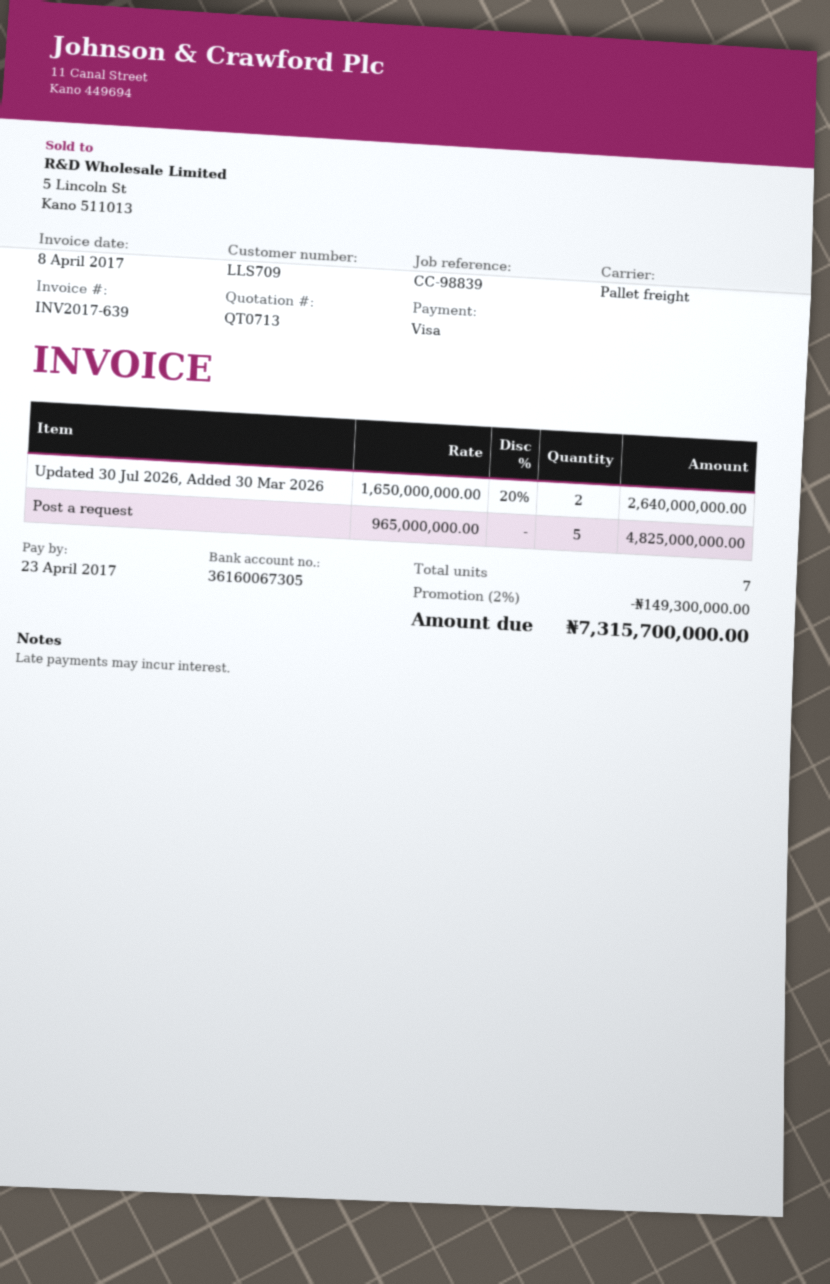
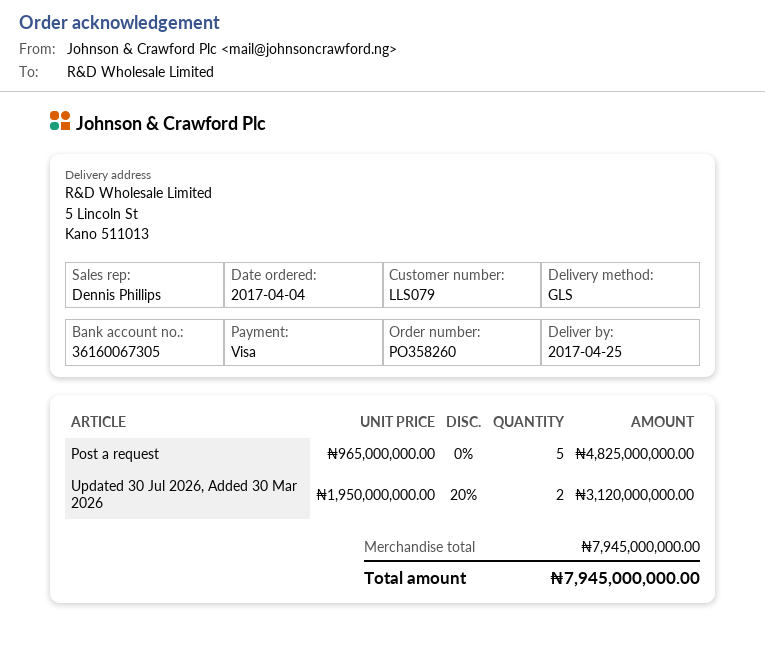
customer number: LLS709 -> LLS079
shipping method: pallet freight -> GLS
Updated 30 Jul 2026, Added 30 Mar 2026: 2 x 1650000000.00 - 20% = 2640000000.00 -> 2 x 1950000000.00 - 20% = 3120000000.00
discount: 2% = 149300000.00 -> none
total: 7315700000.00 -> 7945000000.00

